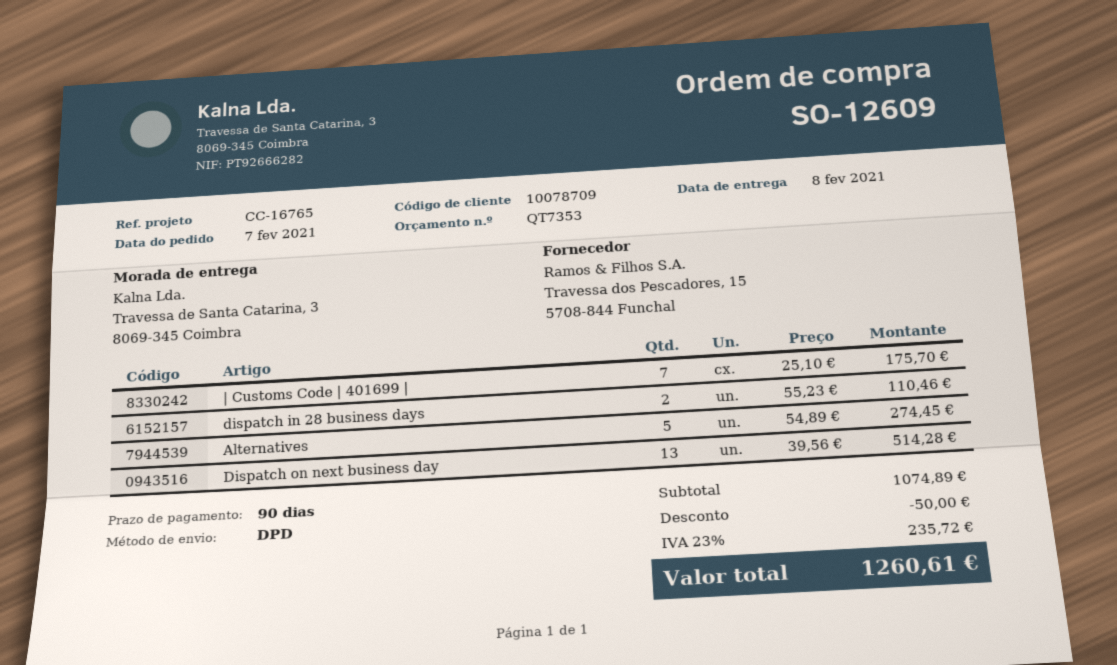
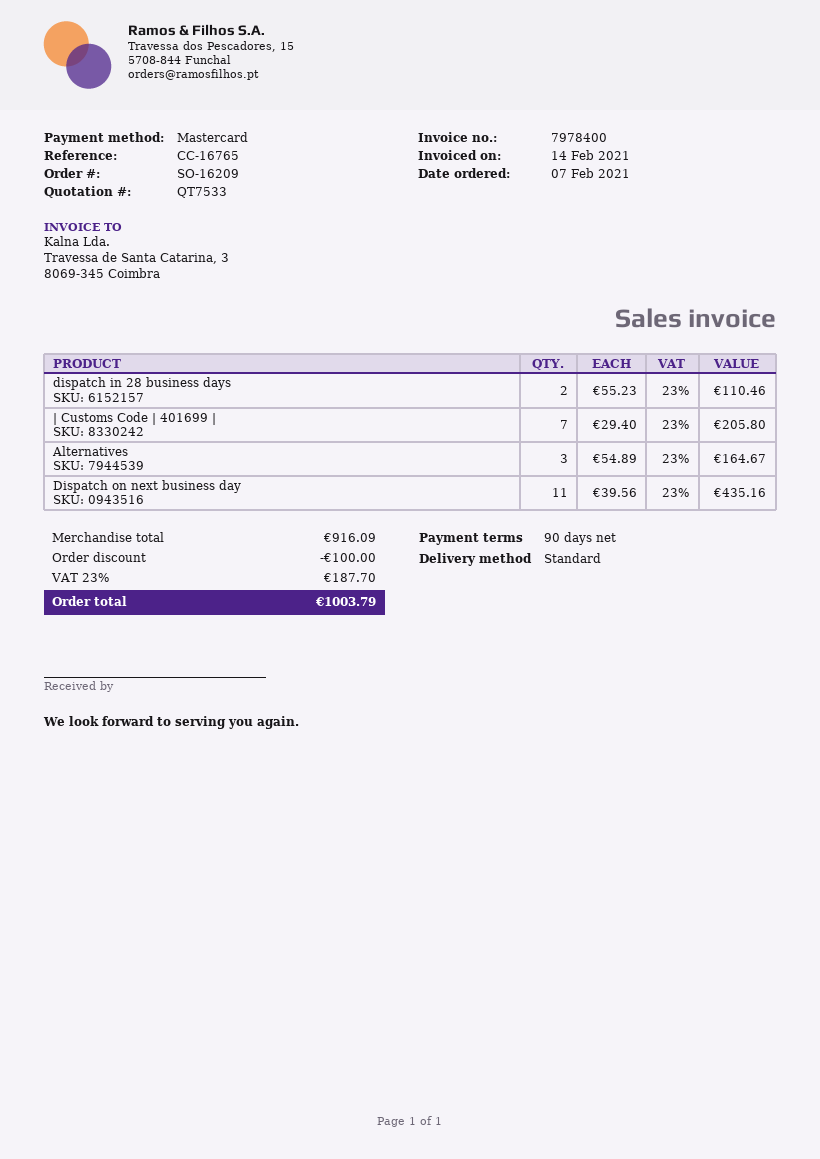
quote number: QT7353 -> QT7533
order number: SO-12609 -> SO-16209
shipping method: DPD -> standard
| Customs Code | 401699 |: 7 x 25.10 = 175.70 -> 7 x 29.40 = 205.80
Alternatives: 5 x 54.89 = 274.45 -> 3 x 54.89 = 164.67
Dispatch on next business day: 13 x 39.56 = 514.28 -> 11 x 39.56 = 435.16
subtotal: 1074.89 -> 916.09
discount: 50.00 -> 100.00
tax: 23% = 235.72 -> 23% = 187.70
total: 1260.61 -> 1003.79

